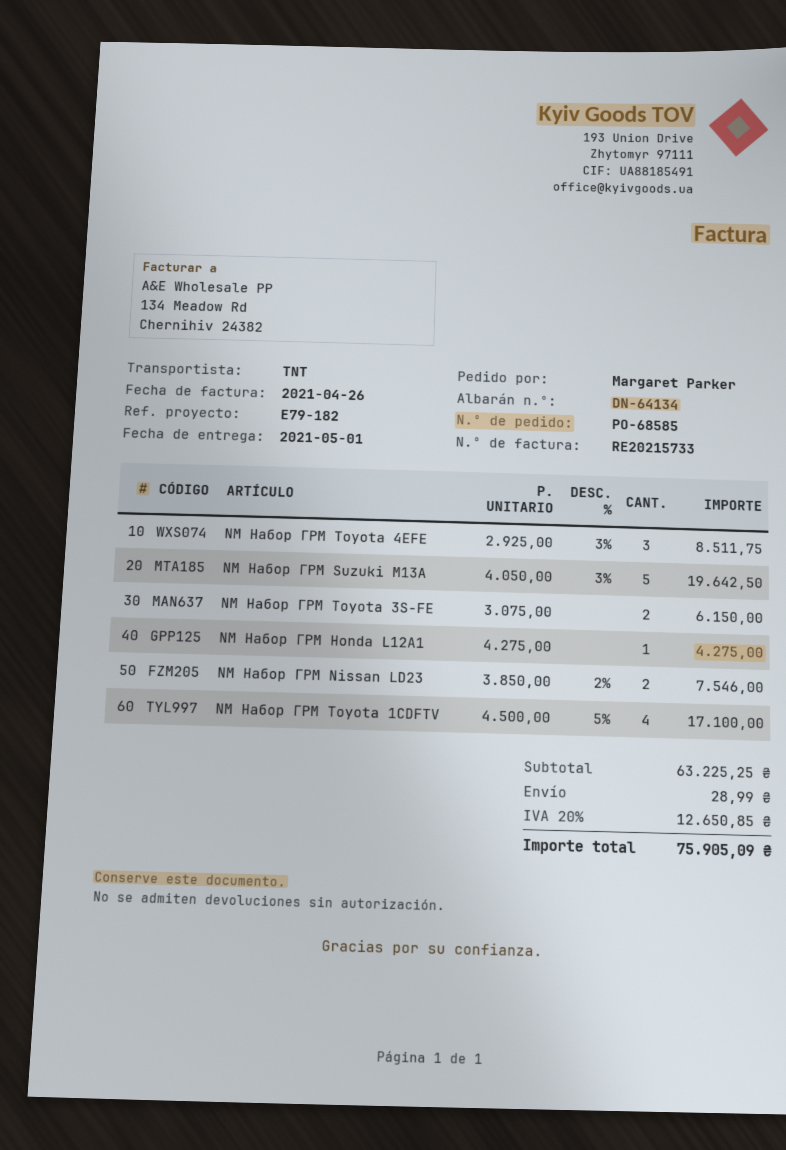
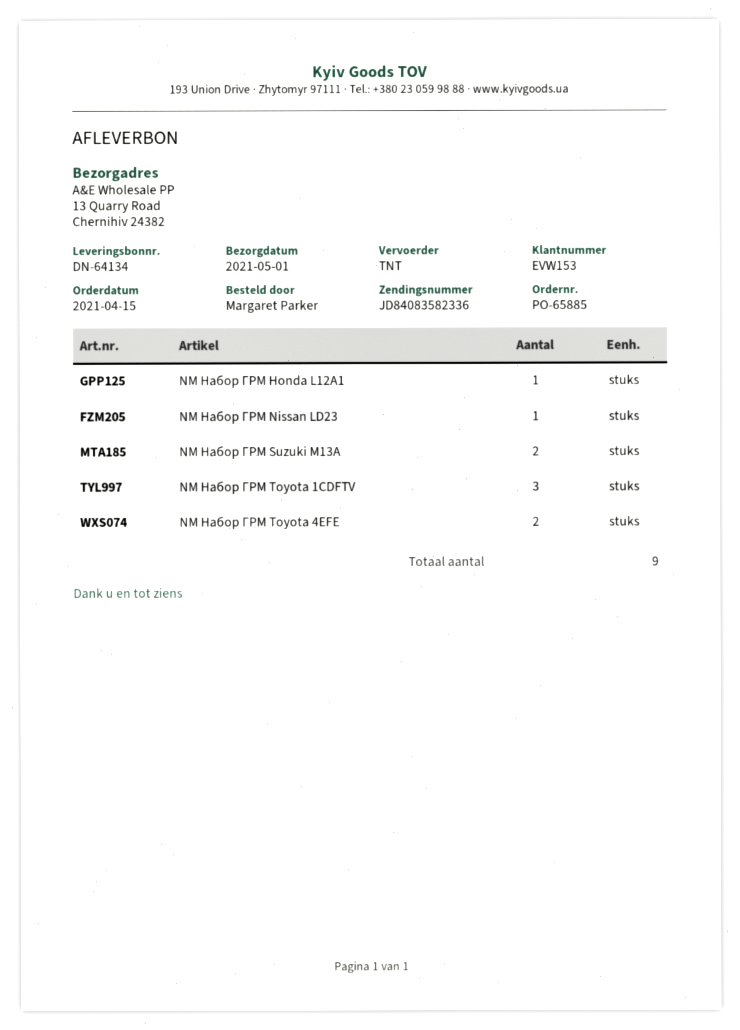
order number: PO-68585 -> PO-65885
NM Набор ГРМ Toyota 4EFE: 3 -> 2
NM Набор ГРМ Suzuki M13A: 5 -> 2
NM Набор ГРМ Toyota 3S-FE: 2 -> none
NM Набор ГРМ Nissan LD23: 2 -> 1
NM Набор ГРМ Toyota 1CDFTV: 4 -> 3

